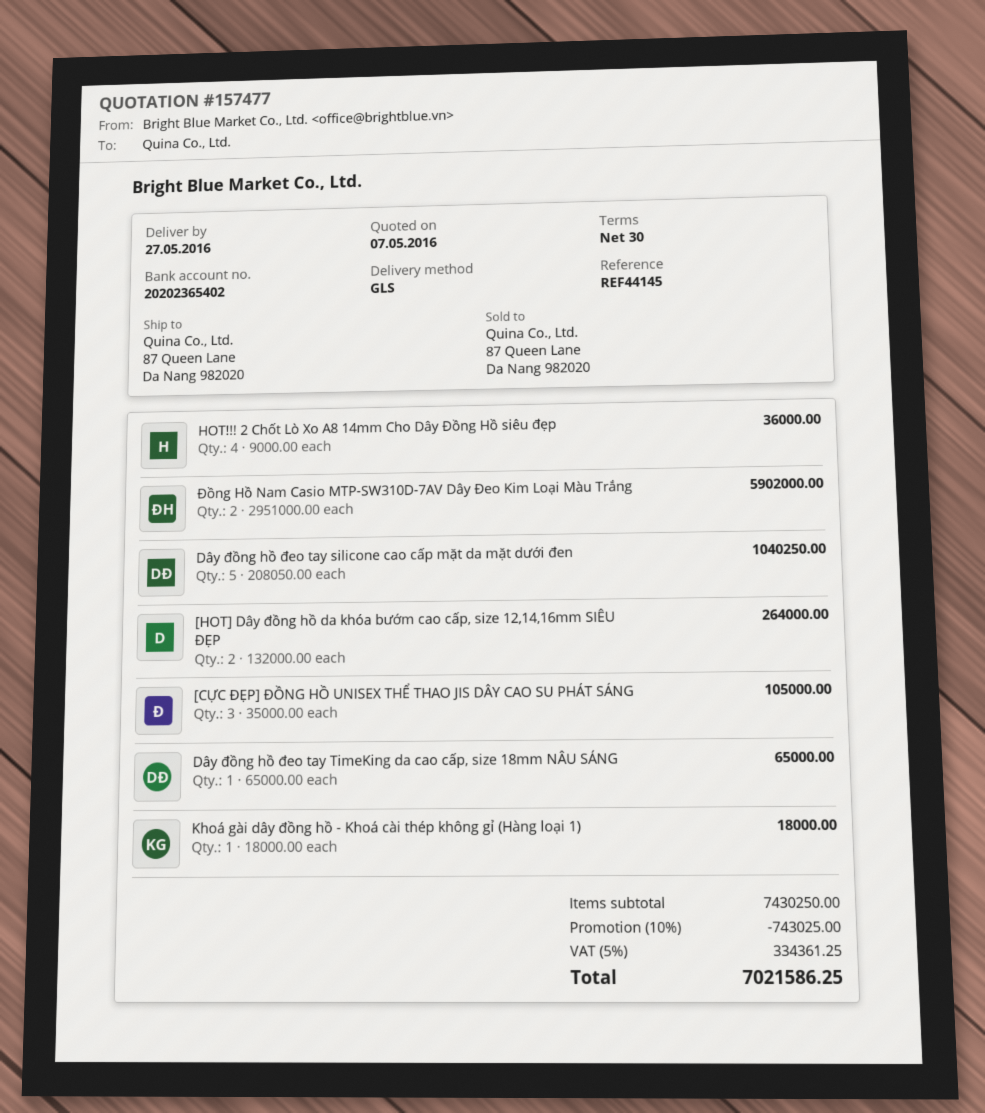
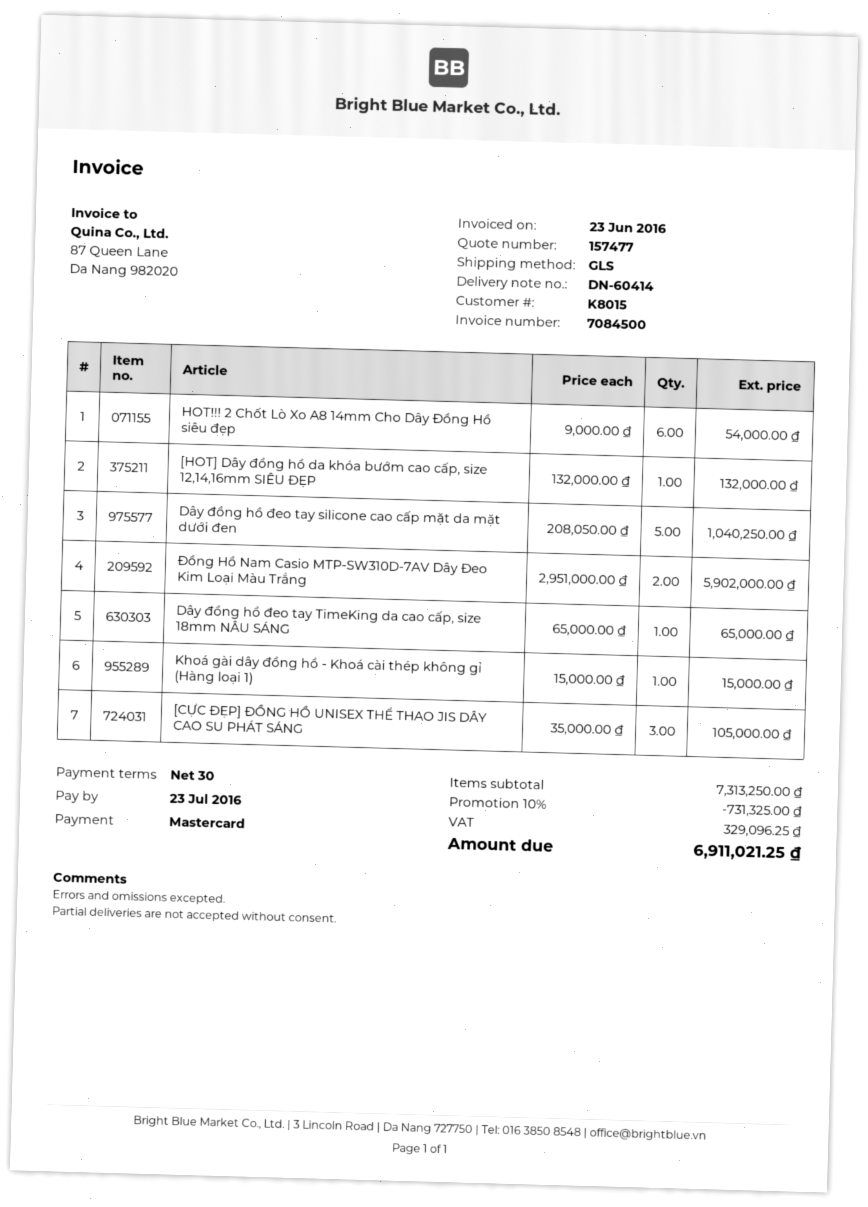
HOT!!! 2 Chốt Lò Xo A8 14mm Cho Dây Đồng Hồ siêu đẹp: 4 x 9000.00 = 36000.00 -> 6 x 9000.00 = 54000.00
[HOT] Dây đồng hồ da khóa bướm cao cấp, size 12,14,16mm SIÊU ĐẸP: 2 x 132000.00 = 264000.00 -> 1 x 132000.00 = 132000.00
Khoá gài dây đồng hồ - Khoá cài thép không gỉ (Hàng loại 1): 1 x 18000.00 = 18000.00 -> 1 x 15000.00 = 15000.00
subtotal: 7430250.00 -> 7313250.00
discount: 10% = 743025.00 -> 10% = 731325.00
tax: 334361.25 -> 329096.25
total: 7021586.25 -> 6911021.25

